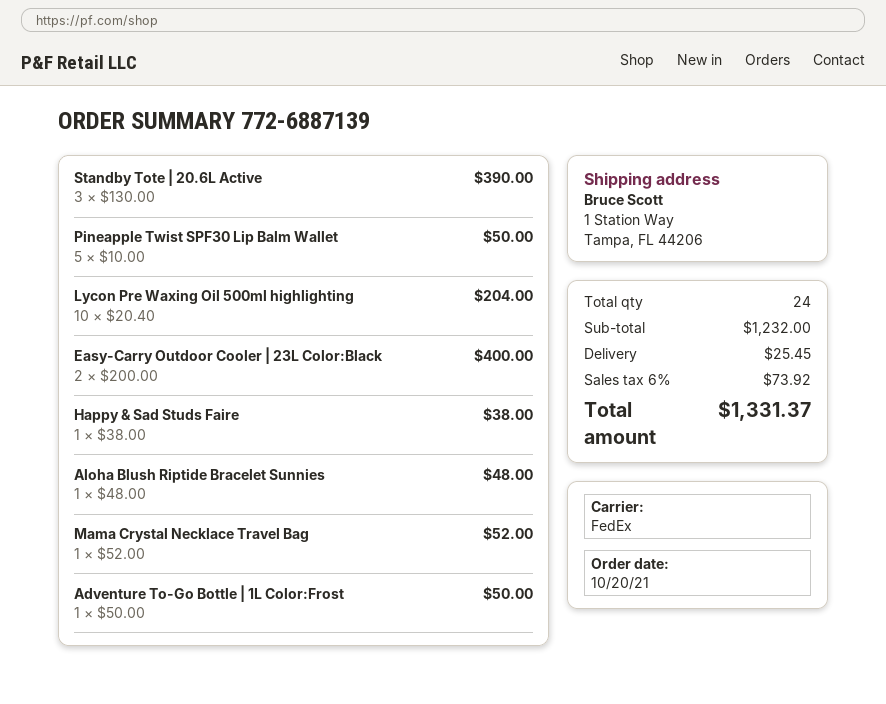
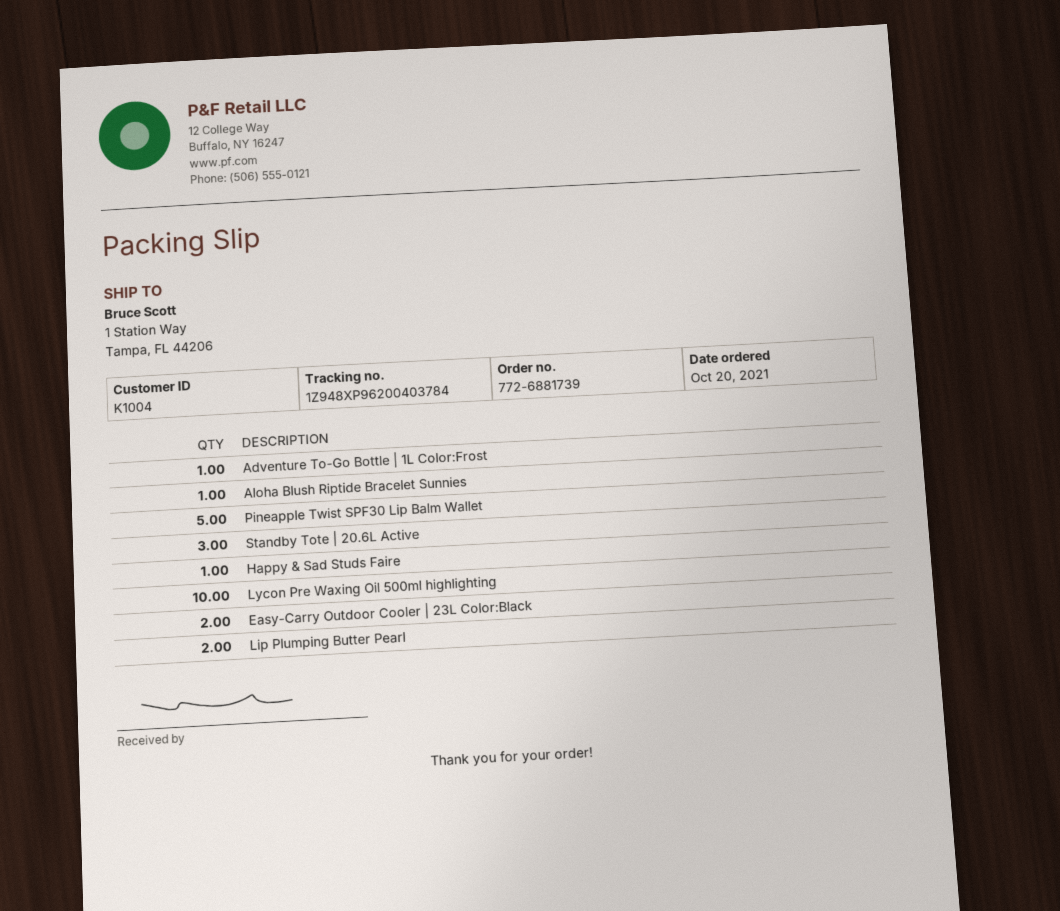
order number: 772-6887139 -> 772-6881739
Mama Crystal Necklace Travel Bag: 1 -> none
Lip Plumping Butter Pearl: none -> 2

